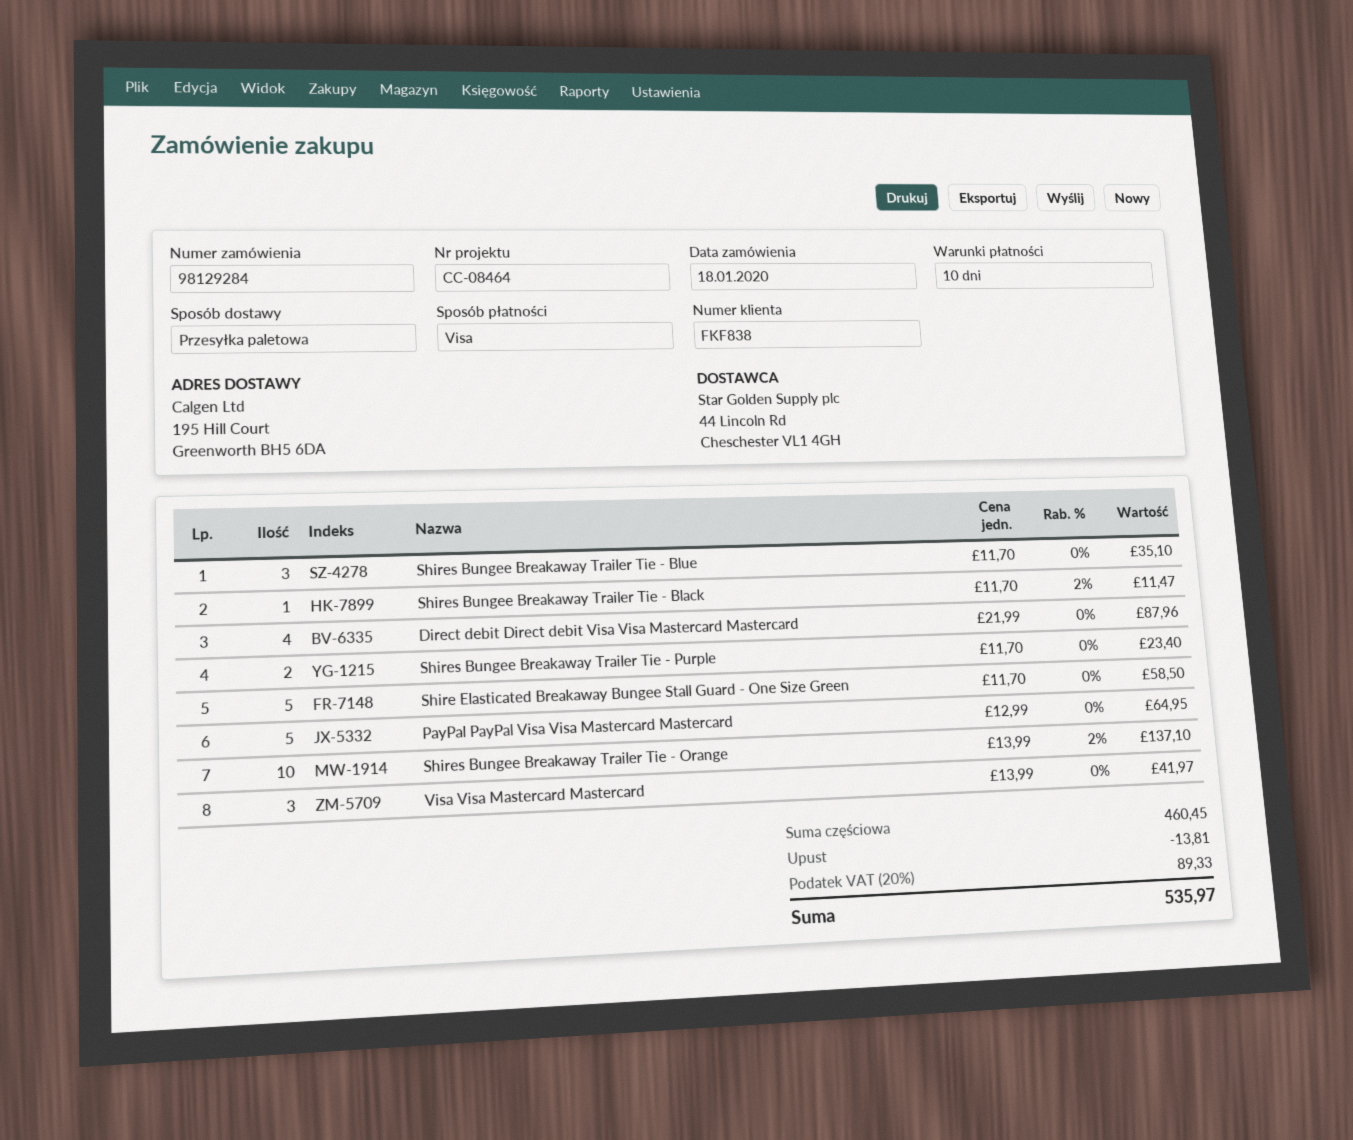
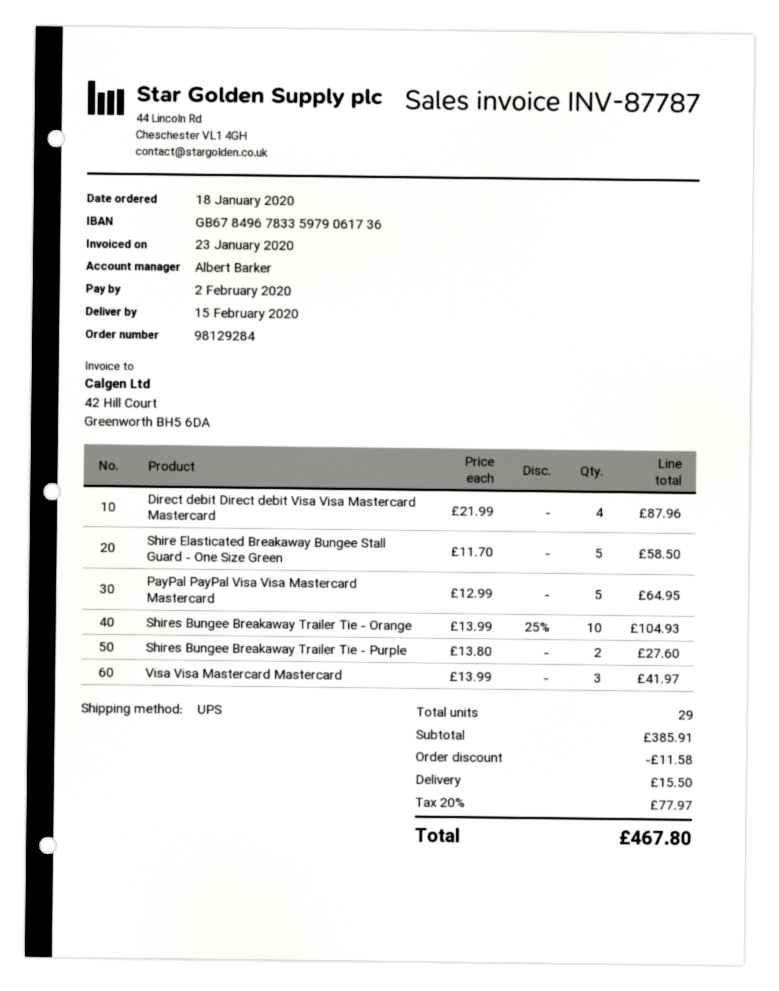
shipping method: pallet freight -> UPS
Shires Bungee Breakaway Trailer Tie - Blue: 3 x 11.70 = 35.10 -> none
Shires Bungee Breakaway Trailer Tie - Black: 1 x 11.70 - 2% = 11.47 -> none
Shires Bungee Breakaway Trailer Tie - Purple: 2 x 11.70 = 23.40 -> 2 x 13.80 = 27.60
Shires Bungee Breakaway Trailer Tie - Orange: 10 x 13.99 - 2% = 137.10 -> 10 x 13.99 - 25% = 104.93
subtotal: 460.45 -> 385.91
discount: 13.81 -> 11.58
shipping: none -> 15.50
tax: 20% = 89.33 -> 20% = 77.97
total: 535.97 -> 467.80

